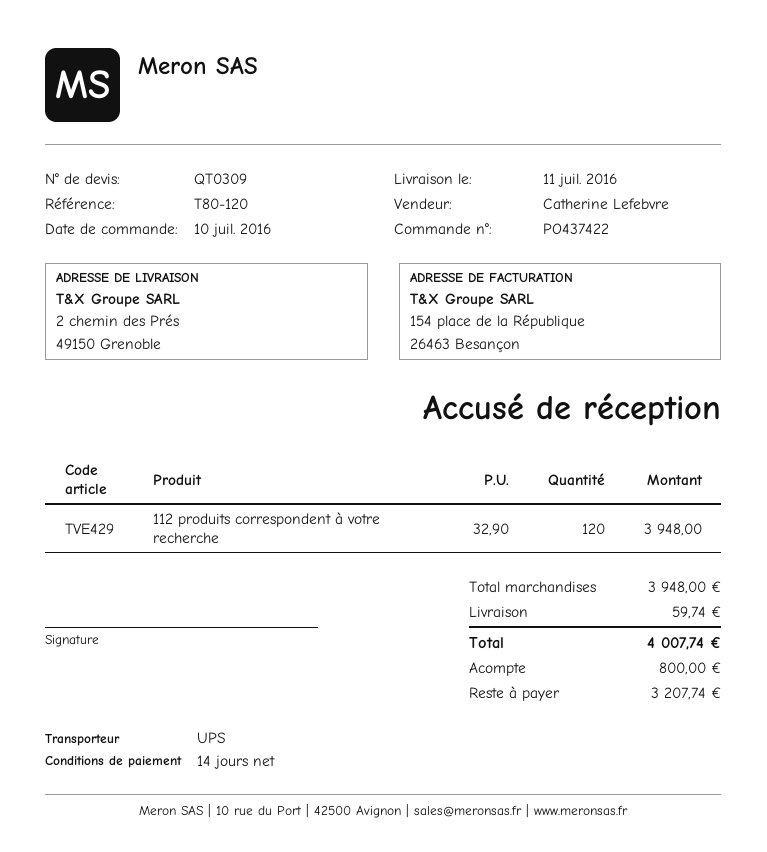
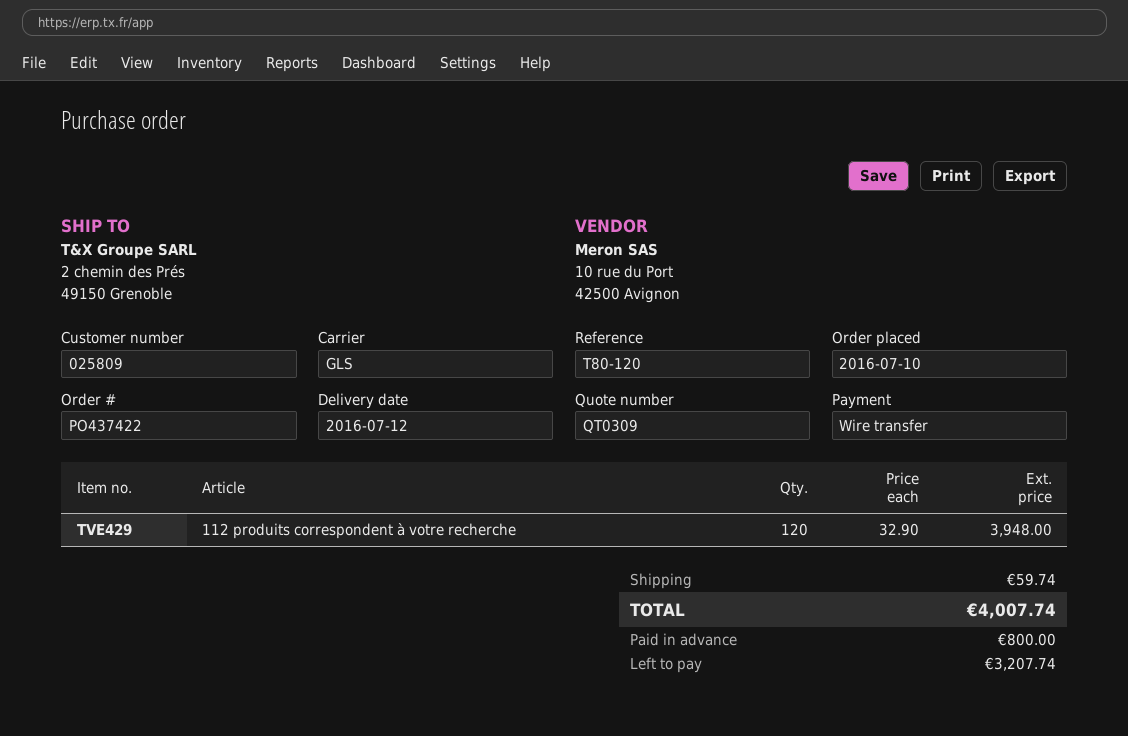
delivery date: 2016-07-11 -> 2016-07-12
shipping method: UPS -> GLS

